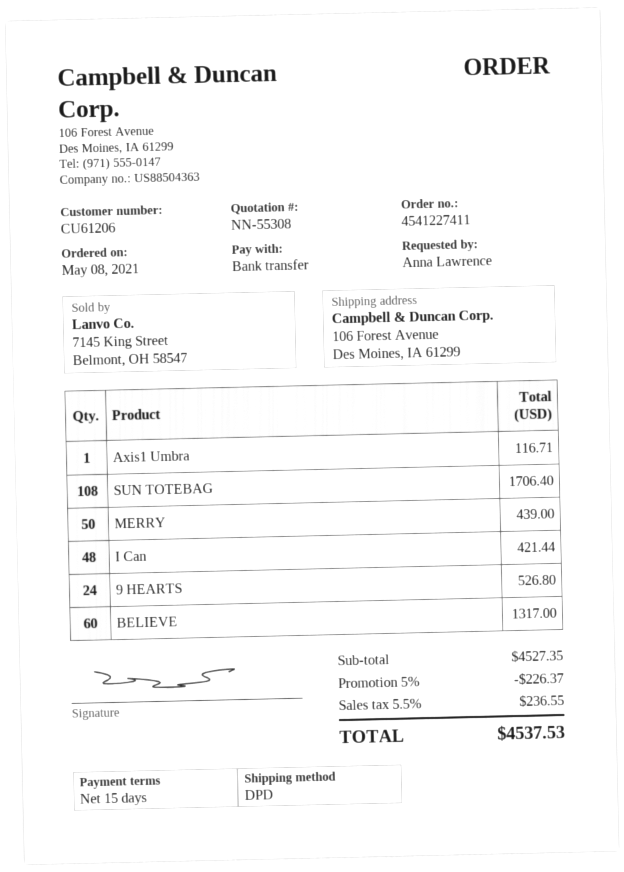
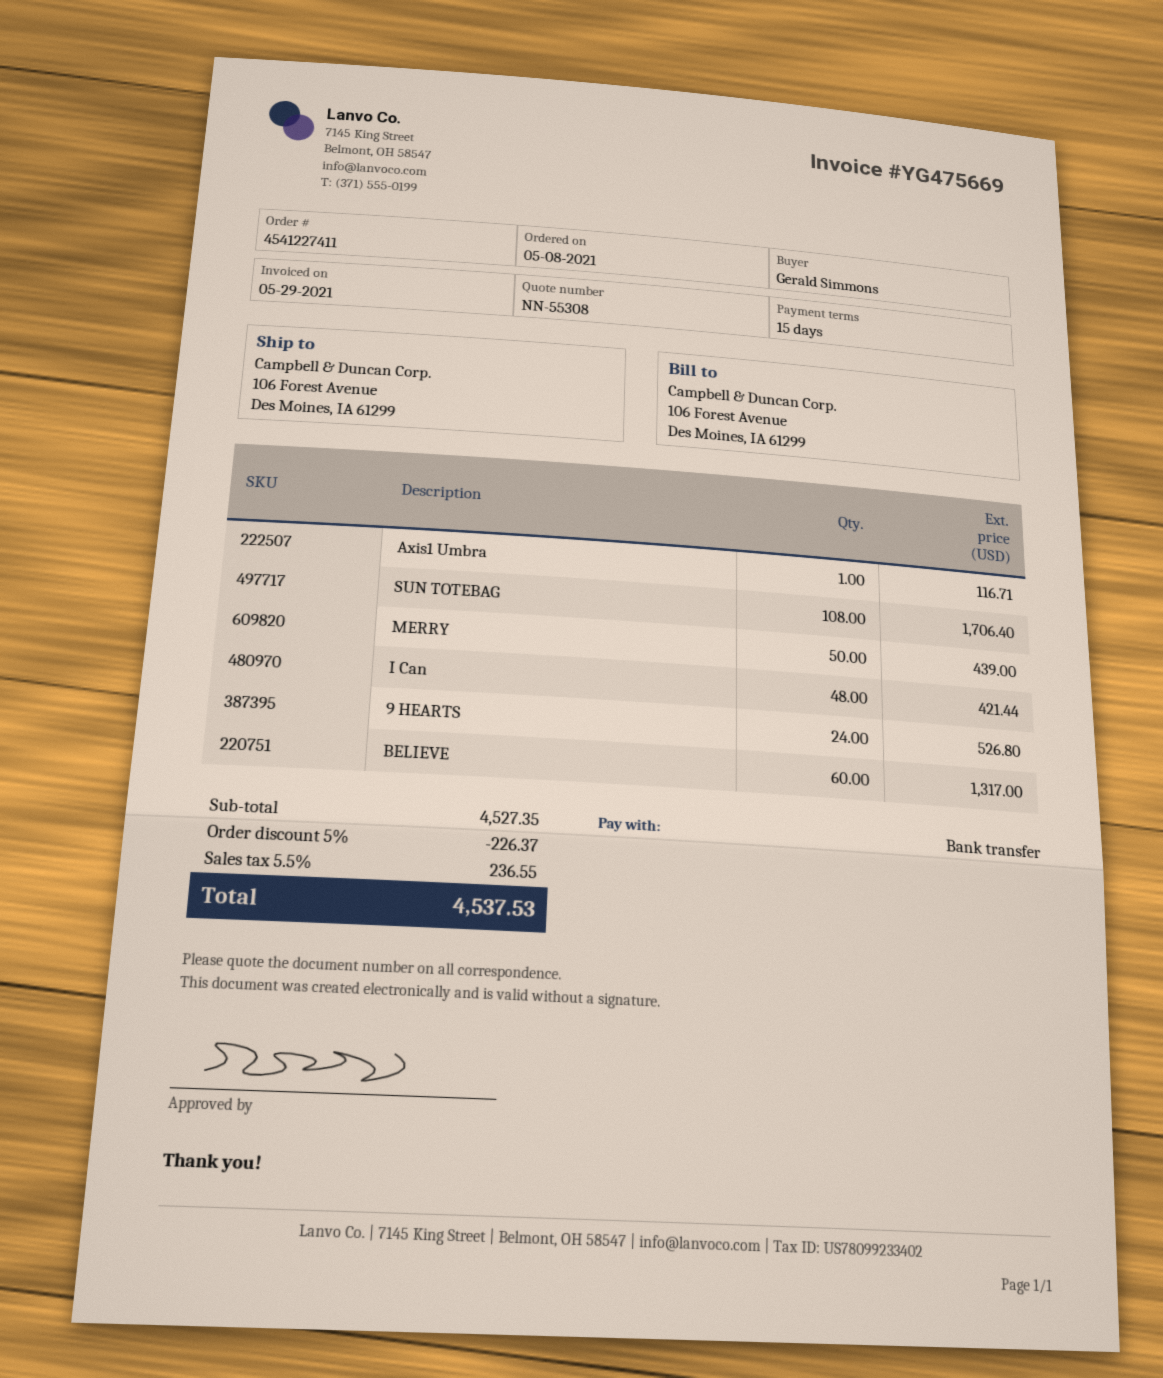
ordered by: Anna Lawrence -> Gerald Simmons

